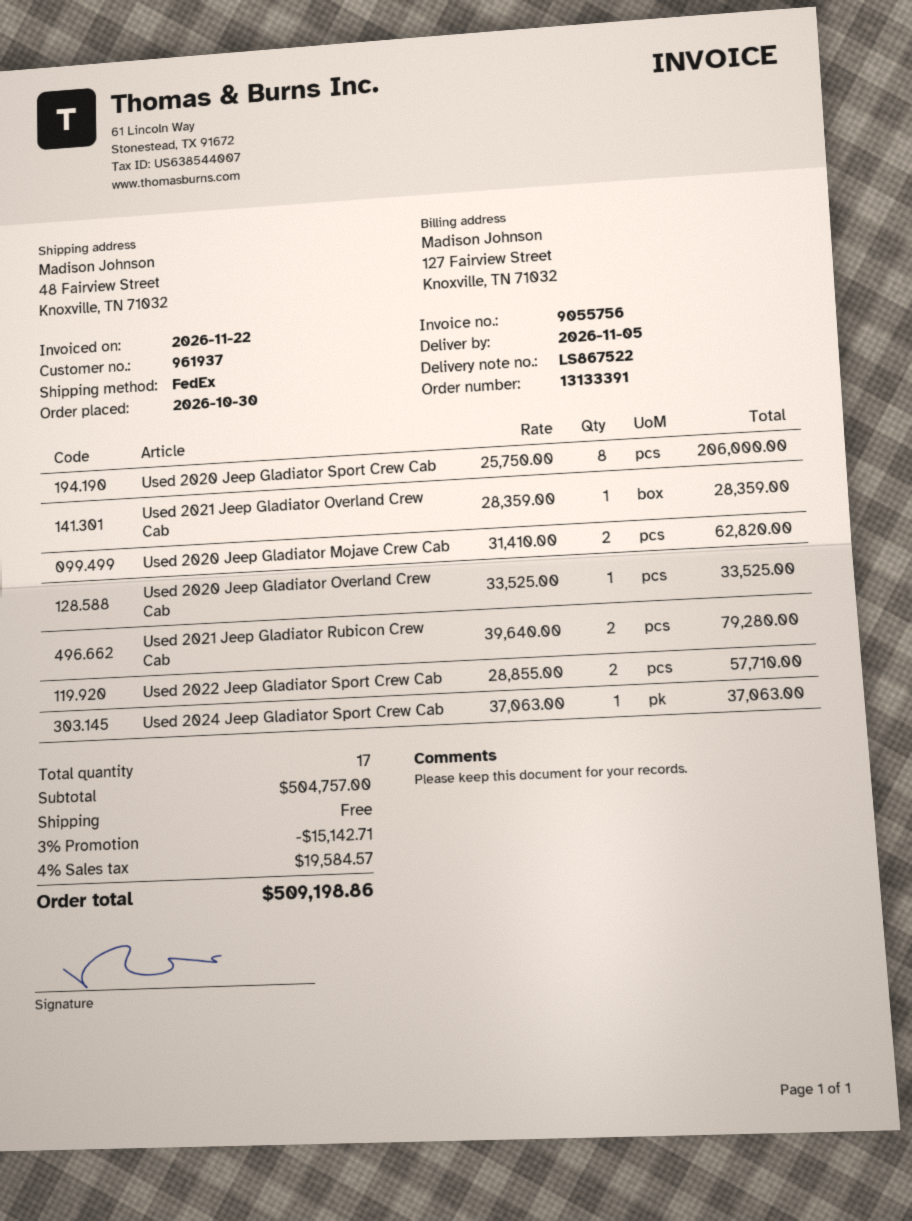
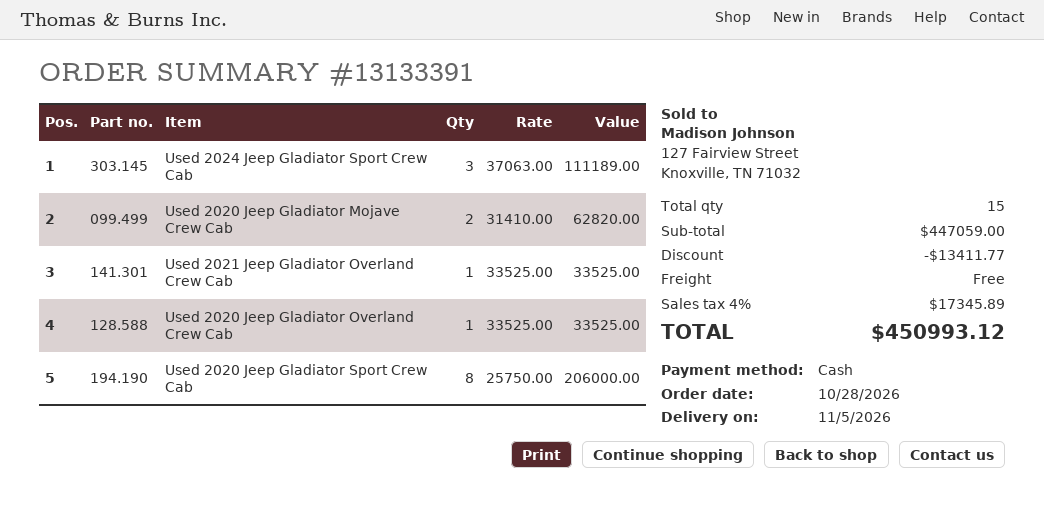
order date: 2026-10-30 -> 2026-10-28
Used 2021 Jeep Gladiator Overland Crew Cab: 1 x 28359.00 = 28359.00 -> 1 x 33525.00 = 33525.00
Used 2021 Jeep Gladiator Rubicon Crew Cab: 2 x 39640.00 = 79280.00 -> none
Used 2022 Jeep Gladiator Sport Crew Cab: 2 x 28855.00 = 57710.00 -> none
Used 2024 Jeep Gladiator Sport Crew Cab: 1 x 37063.00 = 37063.00 -> 3 x 37063.00 = 111189.00
total quantity: 17 -> 15
subtotal: 504757.00 -> 447059.00
discount: 15142.71 -> 13411.77
tax: 4% = 19584.57 -> 4% = 17345.89
total: 509198.86 -> 450993.12

